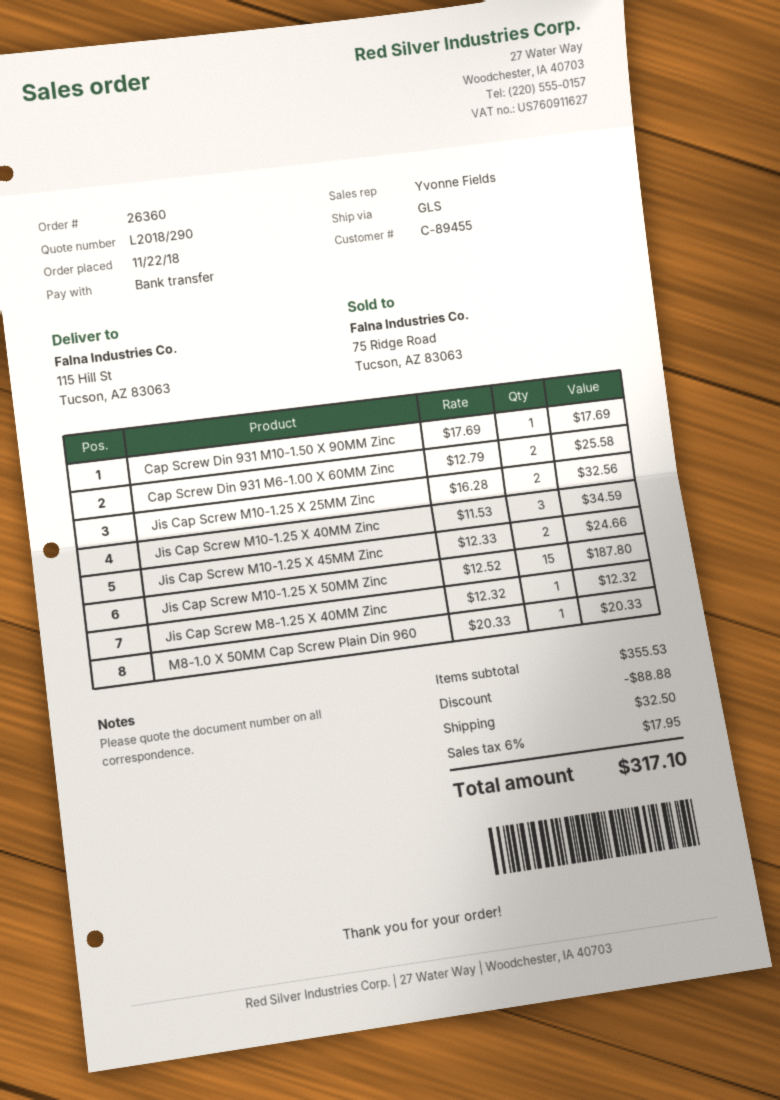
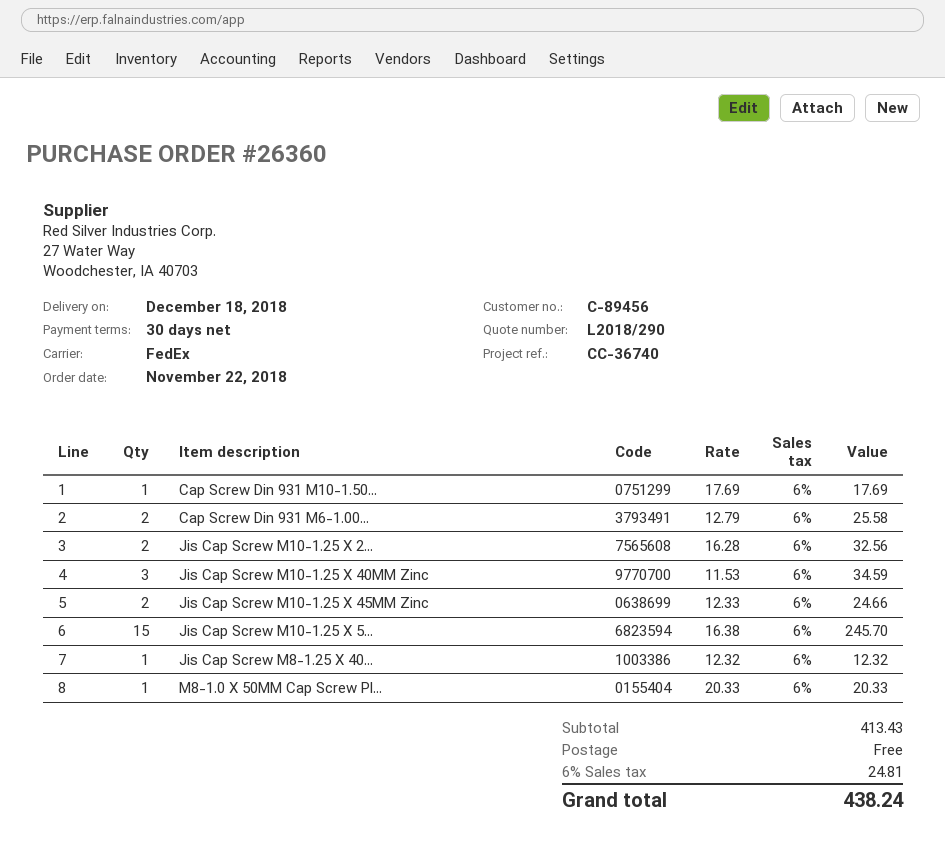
customer number: C-89455 -> C-89456
shipping method: GLS -> FedEx
Jis Cap Screw M10-1.25 X 50MM Zinc: 15 x 12.52 = 187.80 -> 15 x 16.38 = 245.70
subtotal: 355.53 -> 413.43
discount: 88.88 -> none
shipping: 32.50 -> 0.00
tax: 6% = 17.95 -> 6% = 24.81
total: 317.10 -> 438.24

